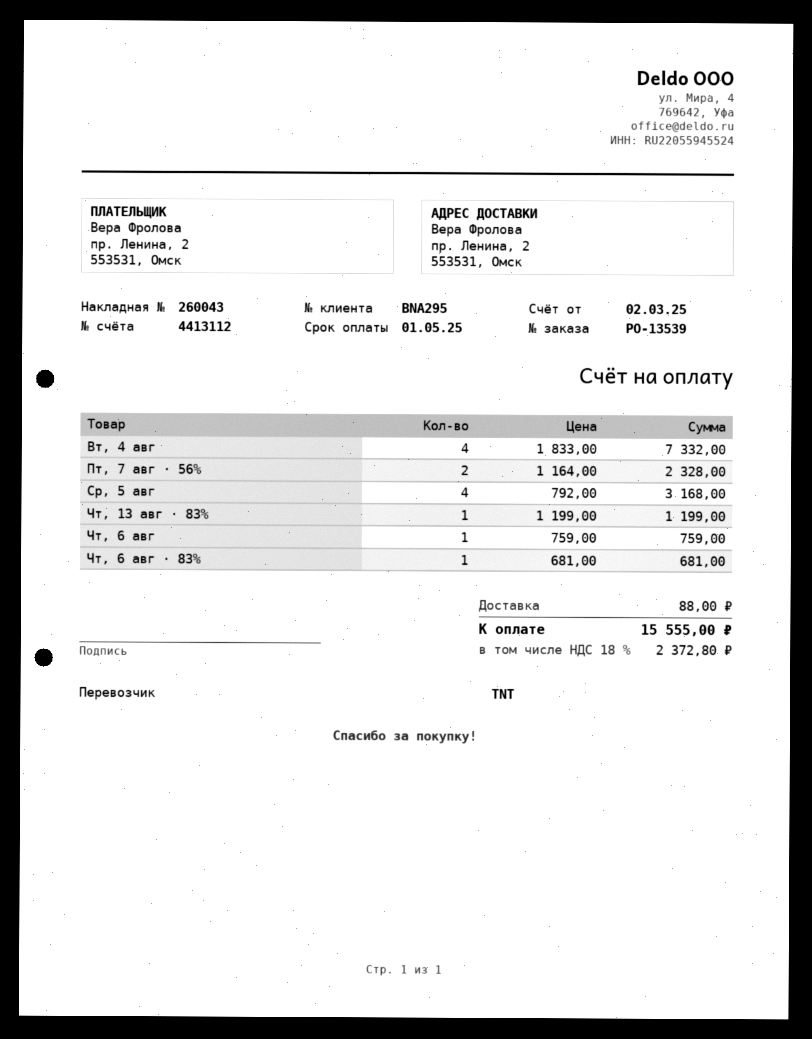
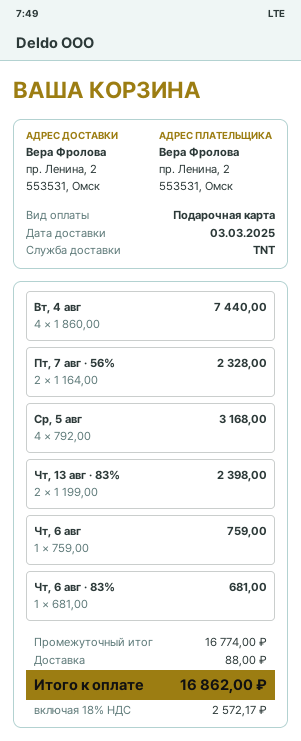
Вт, 4 авг: 4 x 1833.00 = 7332.00 -> 4 x 1860.00 = 7440.00
Чт, 13 авг · 83%: 1 x 1199.00 = 1199.00 -> 2 x 1199.00 = 2398.00
tax: 18% = 2372.80 -> 18% = 2572.17
total: 15555.00 -> 16862.00

